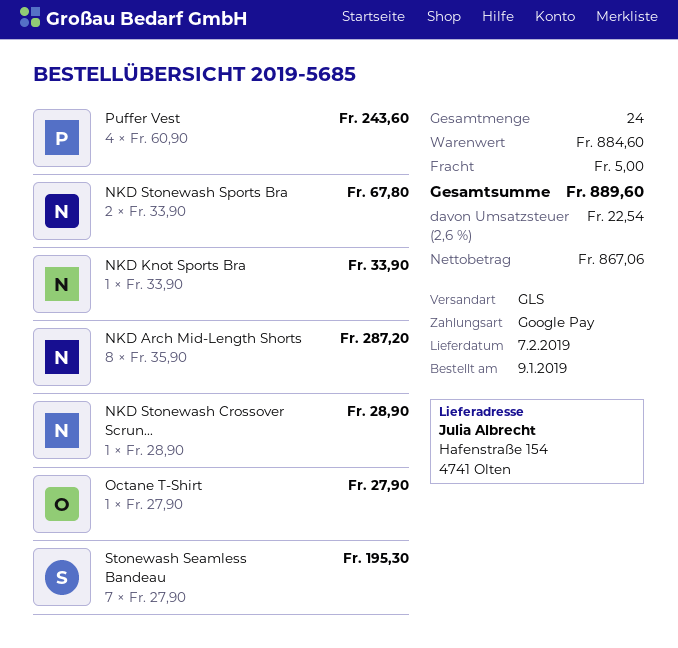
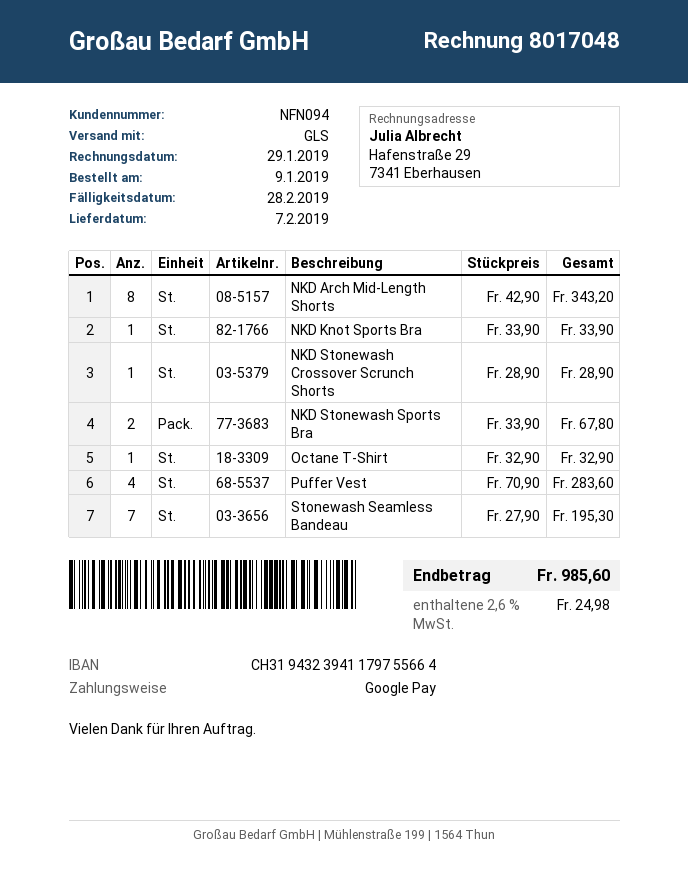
Puffer Vest: 4 x 60.90 = 243.60 -> 4 x 70.90 = 283.60
NKD Arch Mid-Length Shorts: 8 x 35.90 = 287.20 -> 8 x 42.90 = 343.20
Octane T-Shirt: 1 x 27.90 = 27.90 -> 1 x 32.90 = 32.90
shipping: 5.00 -> none
tax: 2.6% = 22.54 -> 2.6% = 24.98
total: 889.60 -> 985.60

